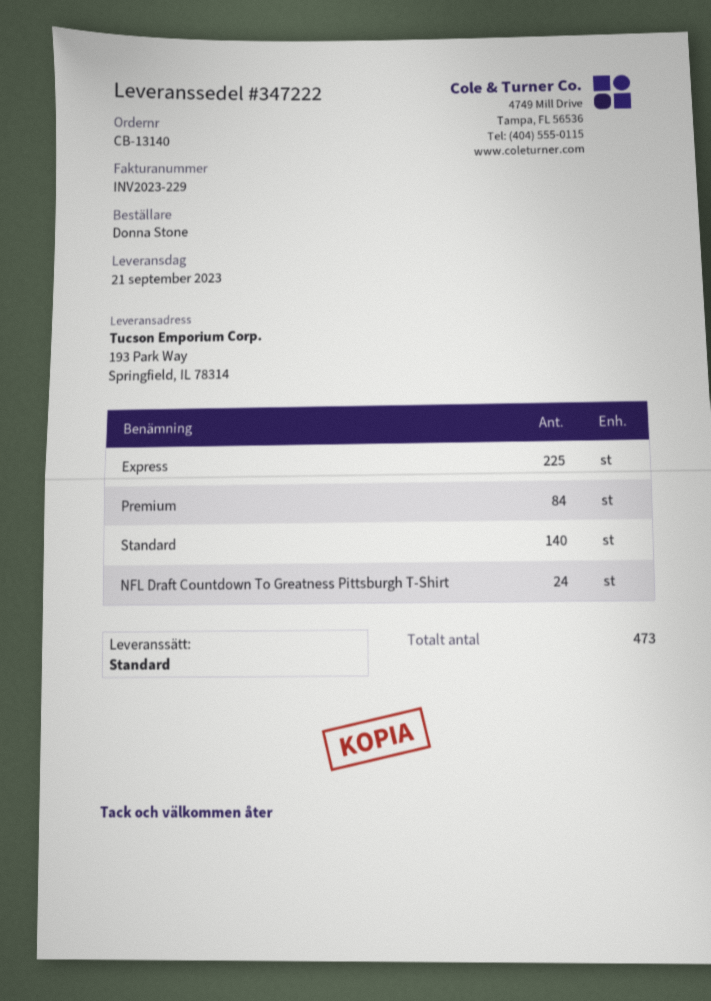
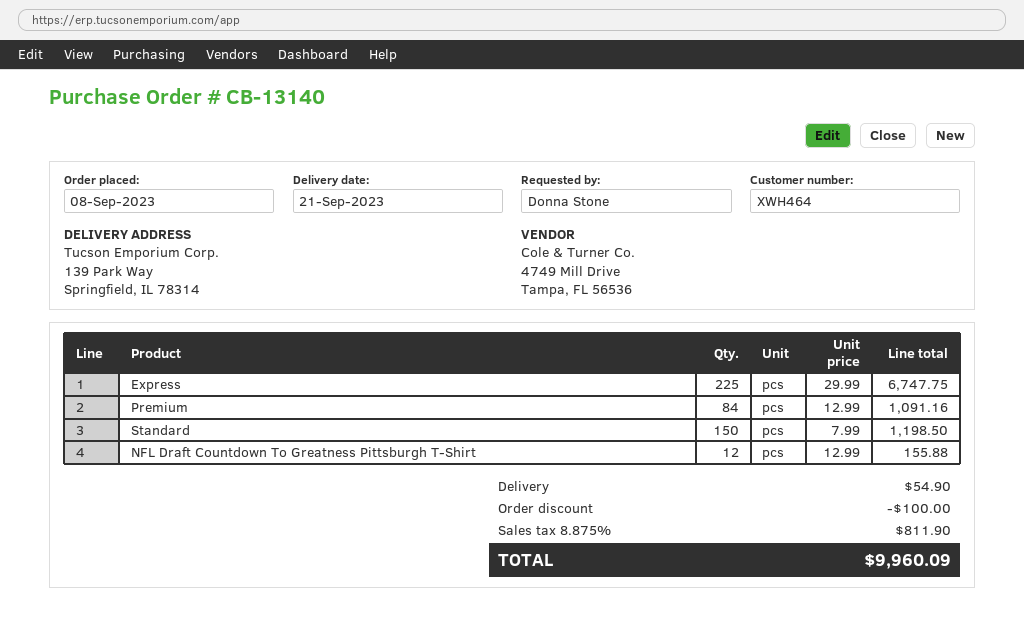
ship to: 193 Park Way, Springfield, IL 78314 -> 139 Park Way, Springfield, IL 78314
Standard: 140 -> 150
NFL Draft Countdown To Greatness Pittsburgh T-Shirt: 24 -> 12

